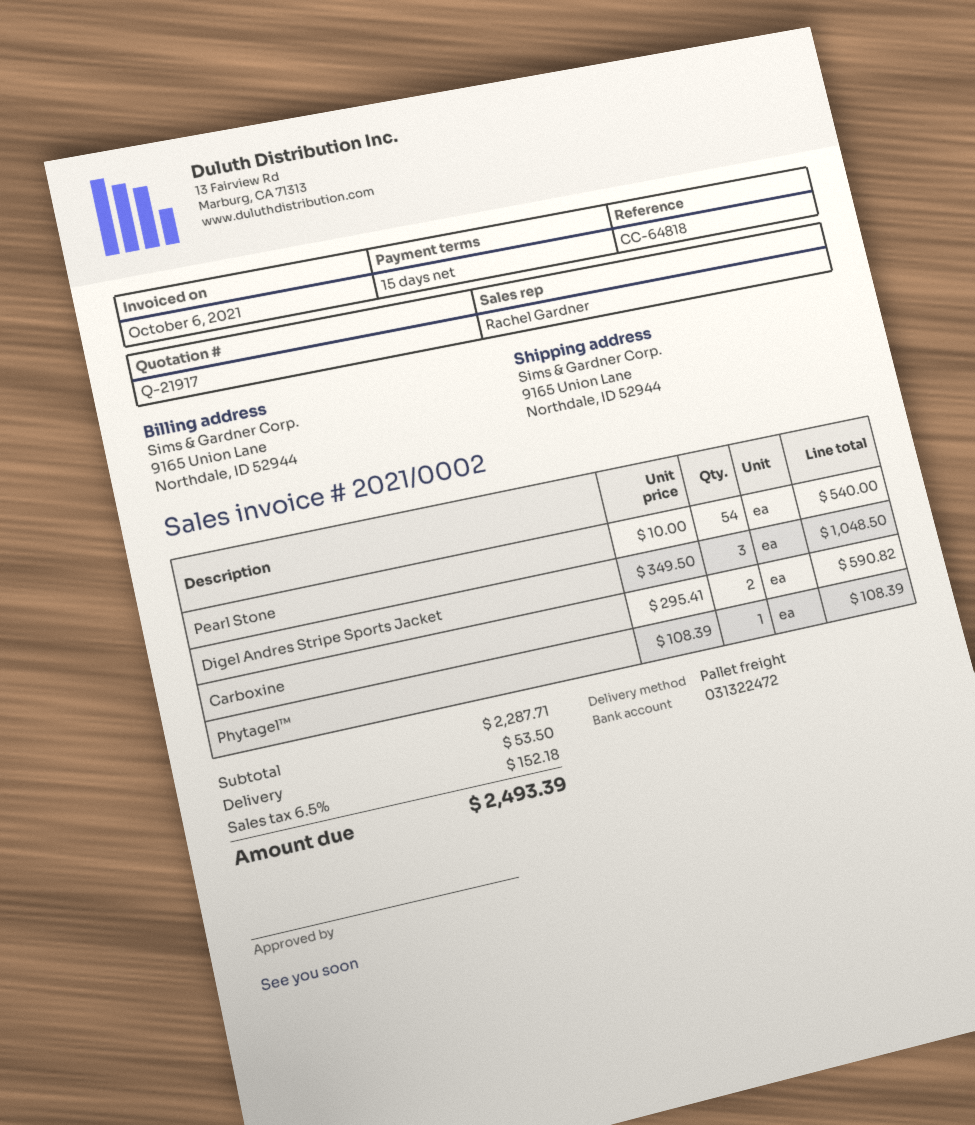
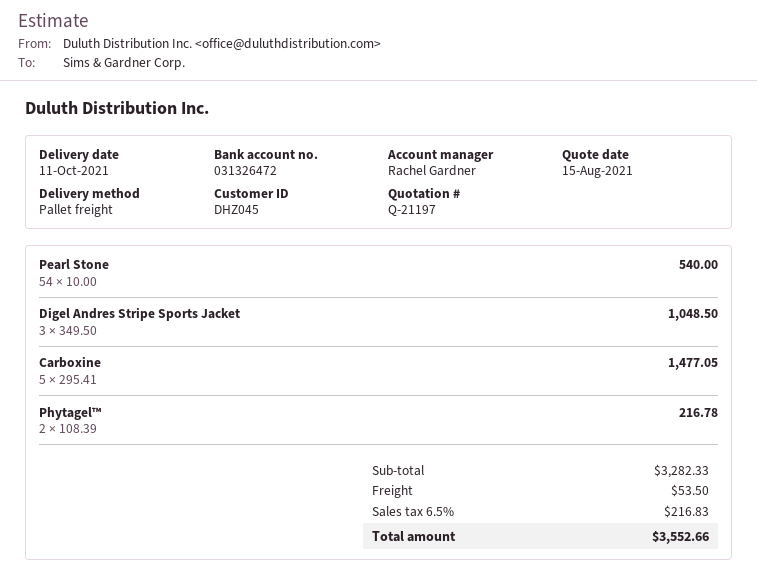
quote number: Q-21917 -> Q-21197
bank account: 031322472 -> 031326472
Carboxine: 2 x 295.41 = 590.82 -> 5 x 295.41 = 1477.05
Phytagel™: 1 x 108.39 = 108.39 -> 2 x 108.39 = 216.78
subtotal: 2287.71 -> 3282.33
tax: 6.5% = 152.18 -> 6.5% = 216.83
total: 2493.39 -> 3552.66

